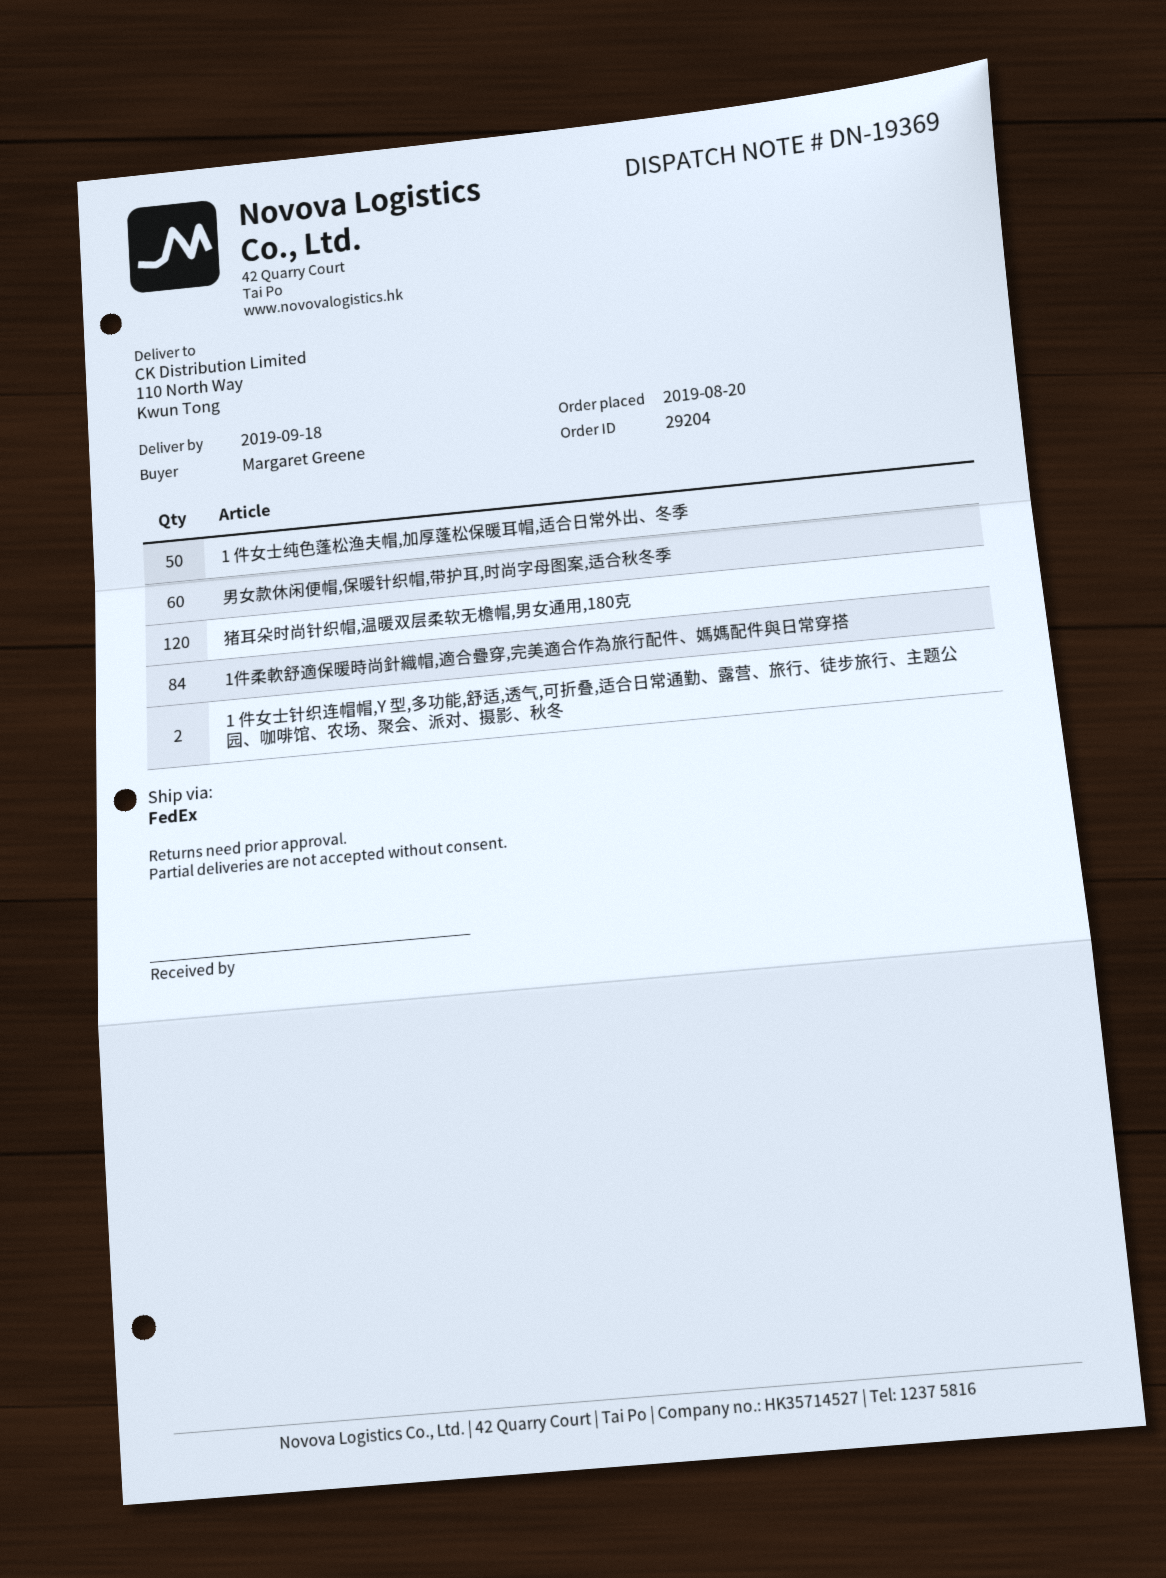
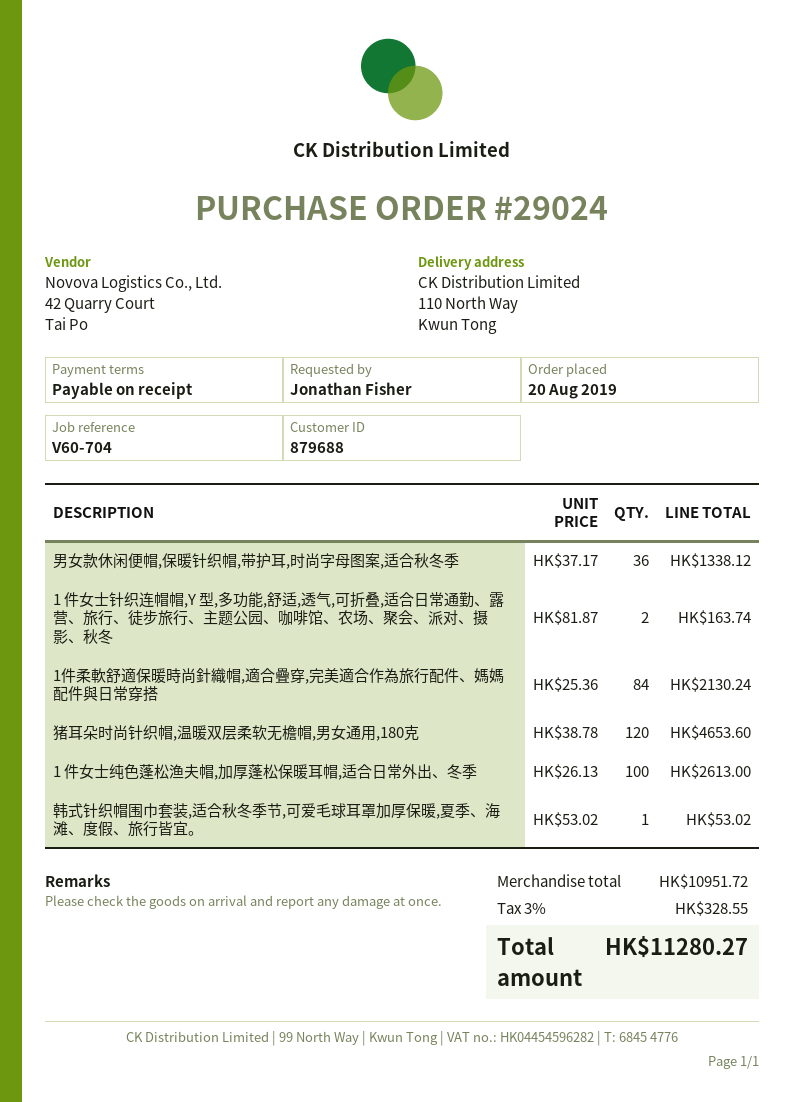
order number: 29204 -> 29024
ordered by: Margaret Greene -> Jonathan Fisher
1 件女士纯色蓬松渔夫帽,加厚蓬松保暖耳帽,适合日常外出、冬季: 50 -> 100
男女款休闲便帽,保暖针织帽,带护耳,时尚字母图案,适合秋冬季: 60 -> 36
韩式针织帽围巾套装,适合秋冬季节,可爱毛球耳罩加厚保暖,夏季、海滩、度假、旅行皆宜。: none -> 1

